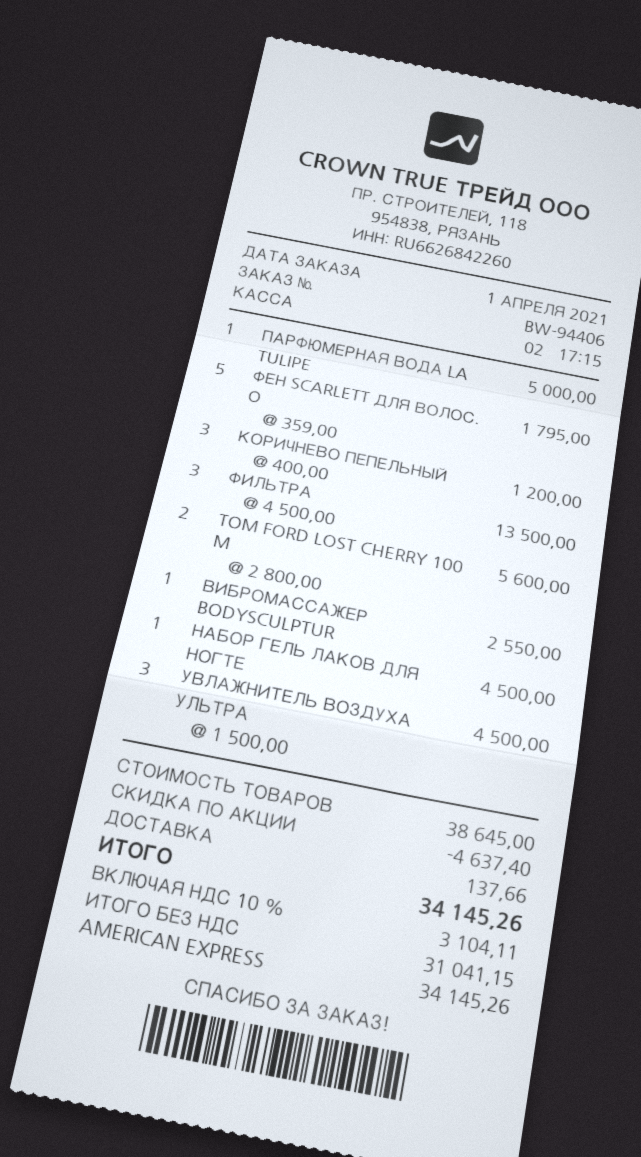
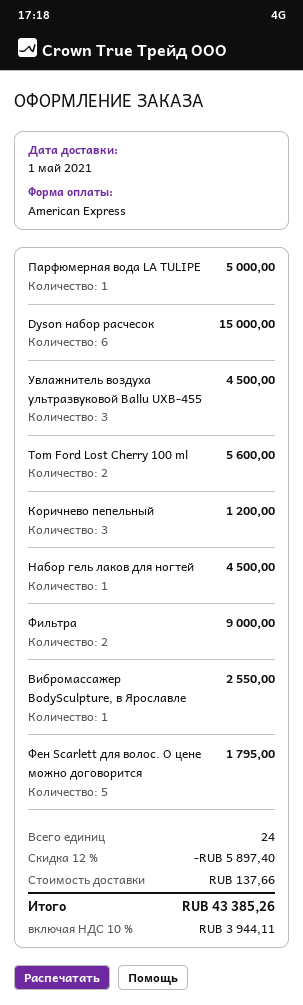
ФИЛЬТРА: 3 for 13500.00 -> 2 for 9000.00
Dyson набор расчесок: none -> 6 for 15000.00
discount: 4637.40 -> 5897.40
tax: 10% = 3104.11 -> 10% = 3944.11
total: 34145.26 -> 43385.26

